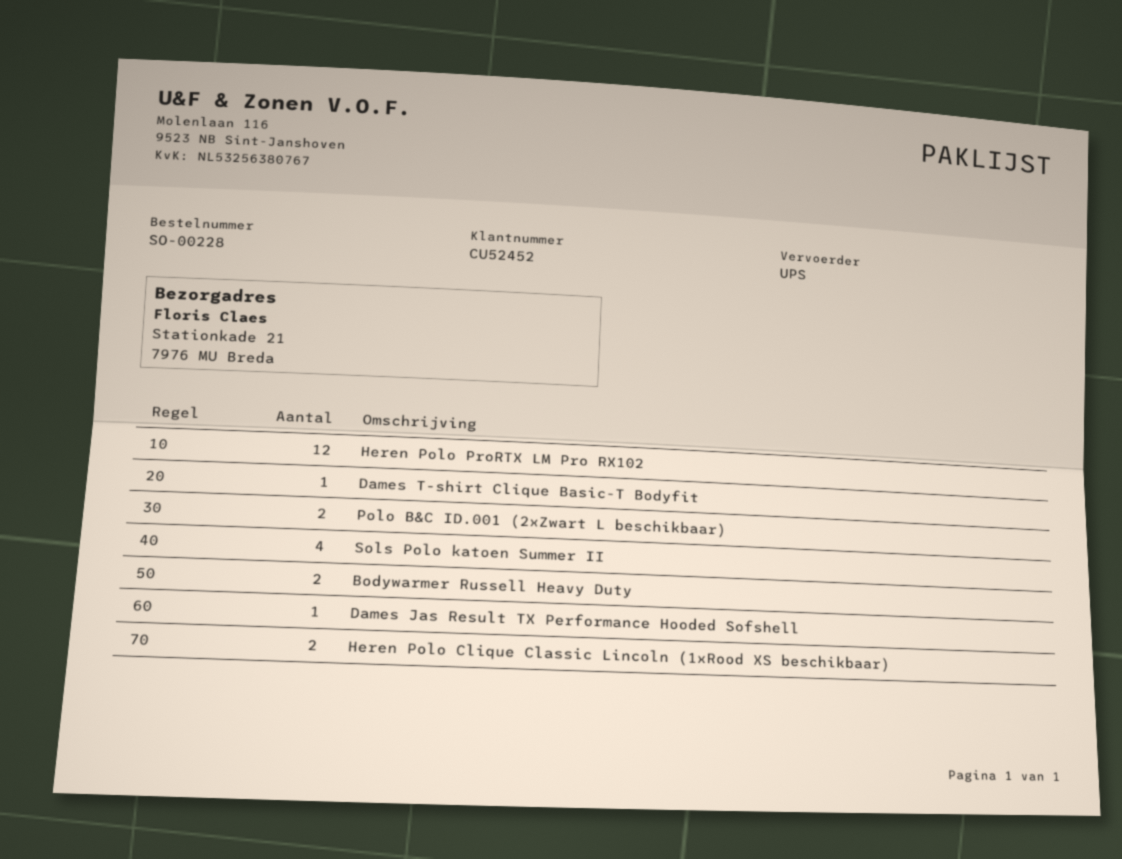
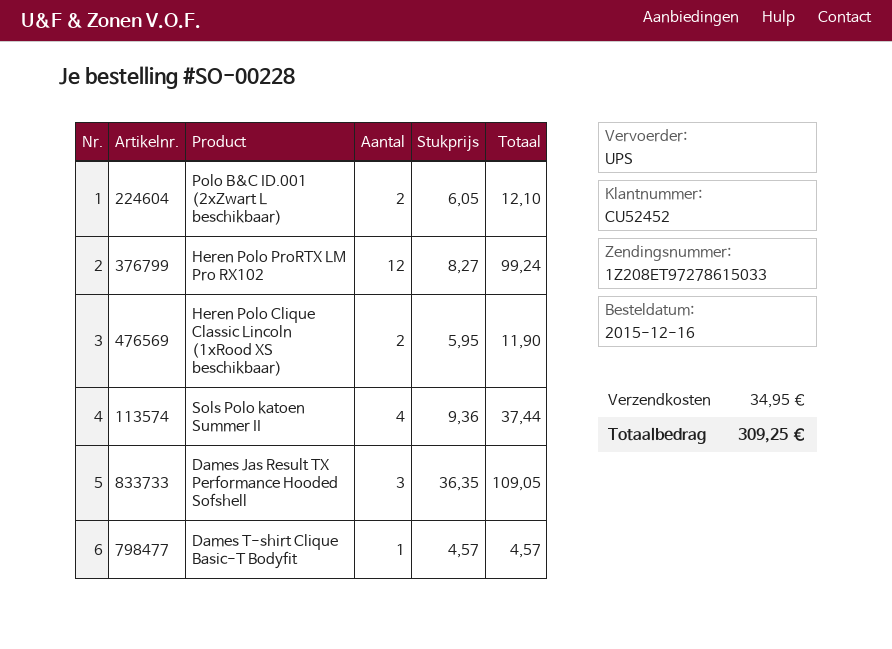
Bodywarmer Russell Heavy Duty: 2 -> none
Dames Jas Result TX Performance Hooded Sofshell: 1 -> 3

